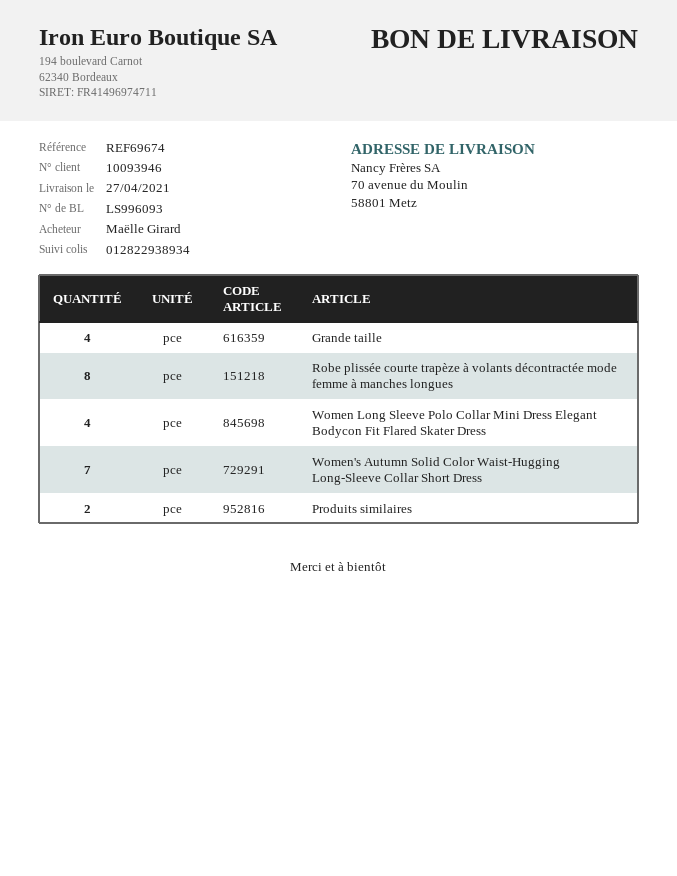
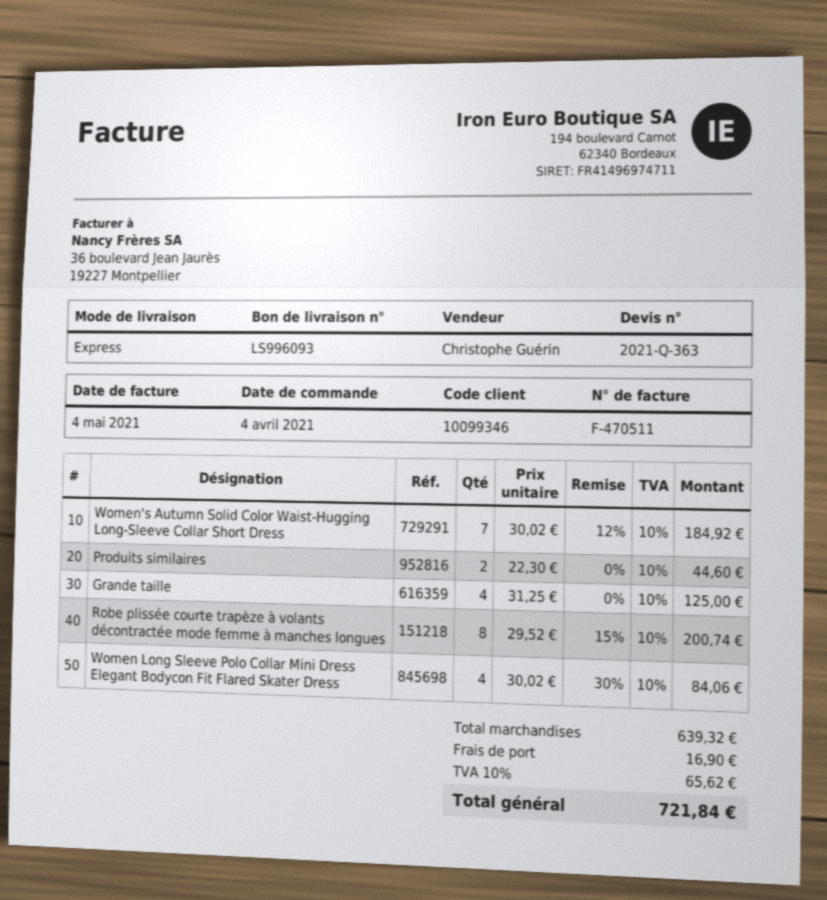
customer number: 10093946 -> 10099346

